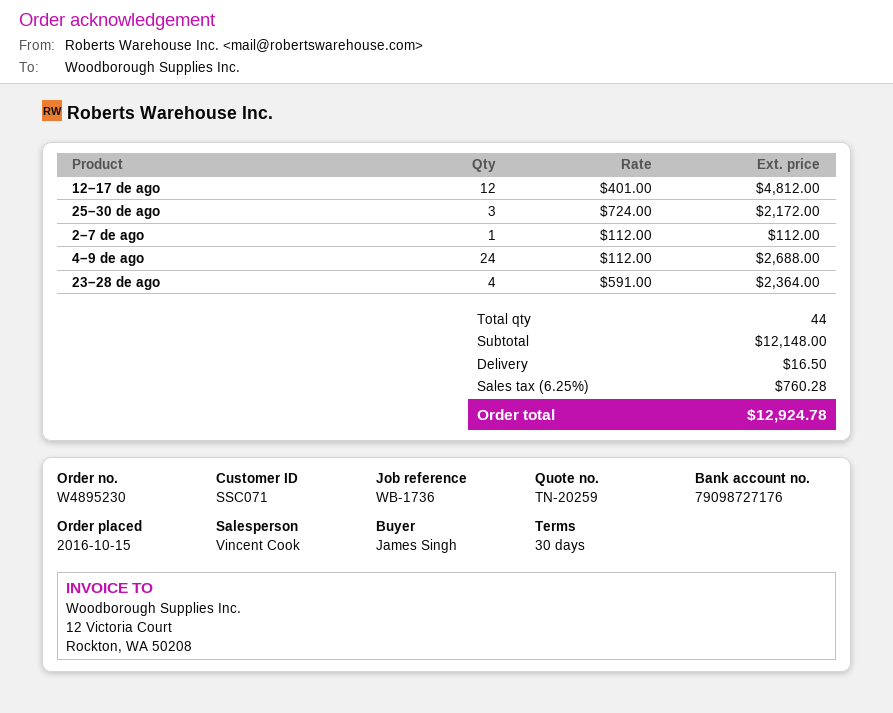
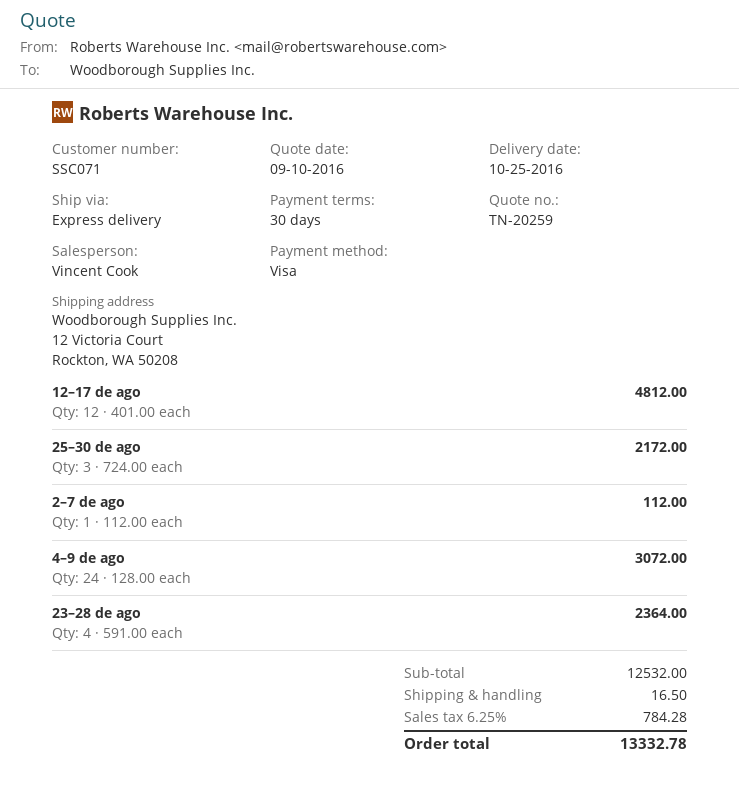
4–9 de ago: 24 x 112.00 = 2688.00 -> 24 x 128.00 = 3072.00
subtotal: 12148.00 -> 12532.00
tax: 6.25% = 760.28 -> 6.25% = 784.28
total: 12924.78 -> 13332.78

